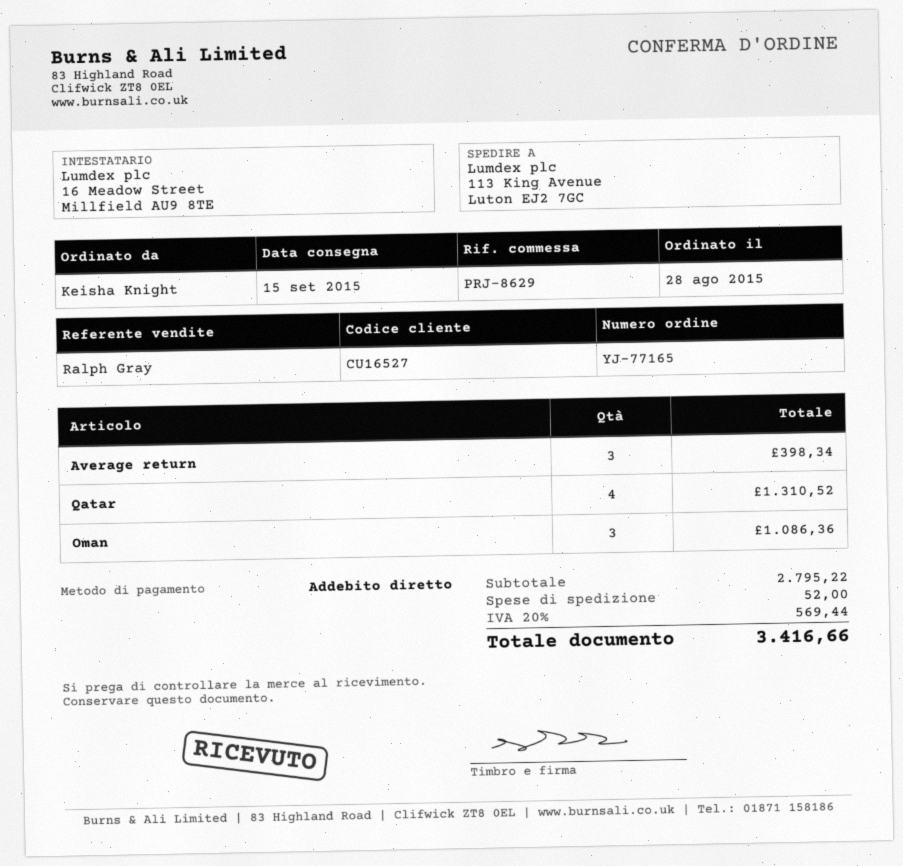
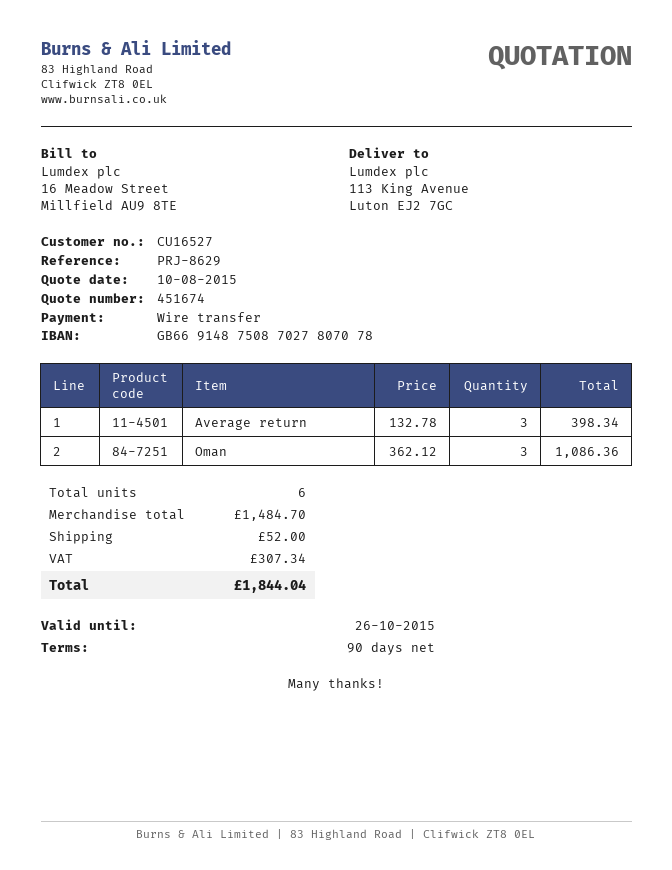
payment method: direct debit -> bank transfer
Qatar: 4 for 1310.52 -> none
subtotal: 2795.22 -> 1484.70
tax: 569.44 -> 307.34
total: 3416.66 -> 1844.04

